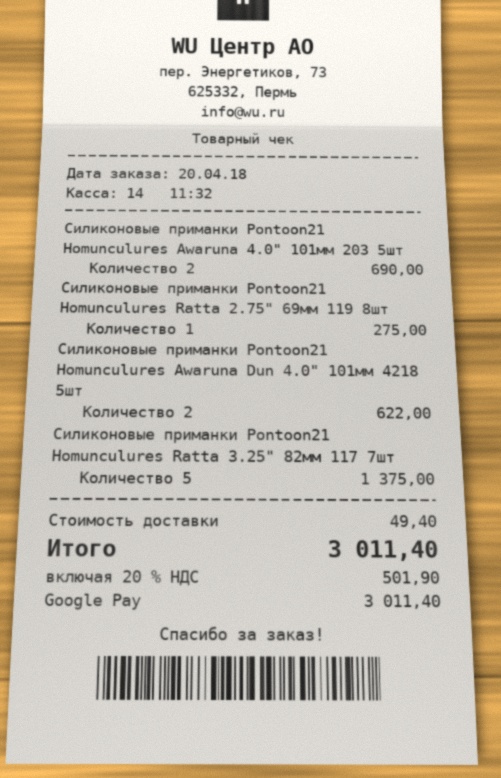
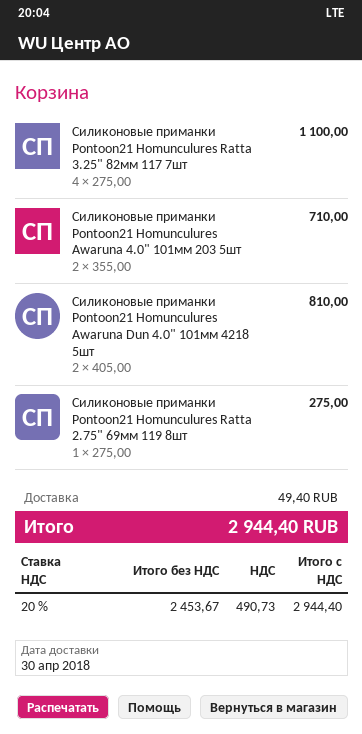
Силиконовые приманки Pontoon21 Homunculures Awaruna 4.0" 101мм 203 5шт: 2 for 690.00 -> 2 for 710.00
Силиконовые приманки Pontoon21 Homunculures Awaruna Dun 4.0" 101мм 4218 5шт: 2 for 622.00 -> 2 for 810.00
Силиконовые приманки Pontoon21 Homunculures Ratta 3.25" 82мм 117 7шт: 5 for 1375.00 -> 4 for 1100.00
tax: 20% = 501.90 -> 20% = 490.73
total: 3011.40 -> 2944.40

